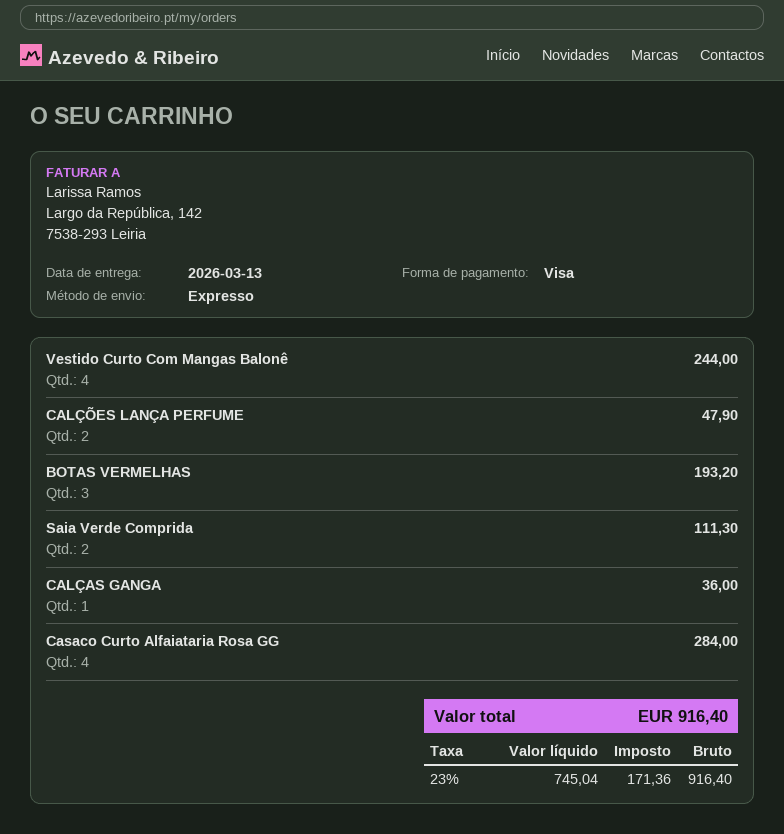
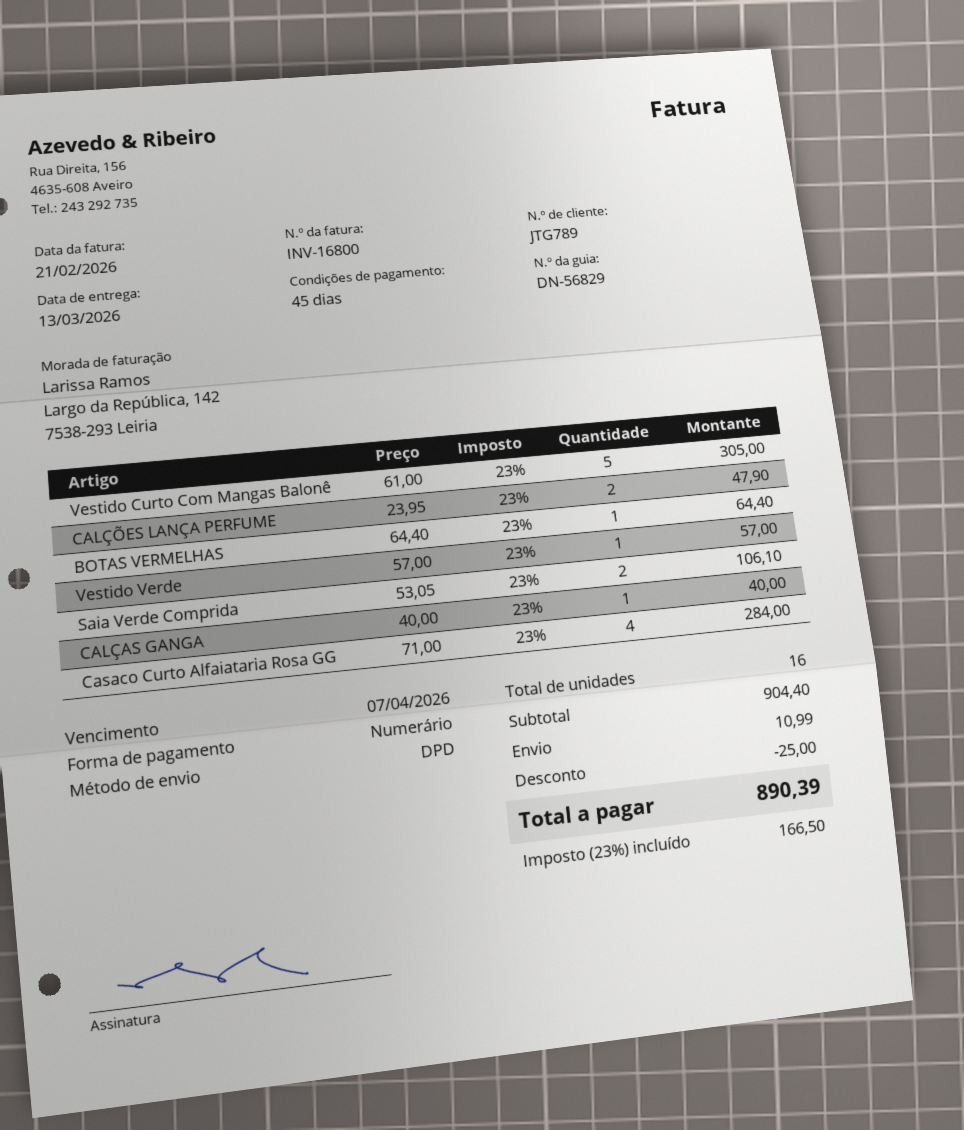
payment method: Visa -> cash
shipping method: express -> DPD
Vestido Curto Com Mangas Balonê: 4 for 244.00 -> 5 for 305.00
BOTAS VERMELHAS: 3 for 193.20 -> 1 for 64.40
Saia Verde Comprida: 2 for 111.30 -> 2 for 106.10
CALÇAS GANGA: 1 for 36.00 -> 1 for 40.00
Vestido Verde: none -> 1 for 57.00
discount: none -> 25.00
shipping: none -> 10.99
tax: 23% = 171.36 -> 23% = 166.50
total: 916.40 -> 890.39

